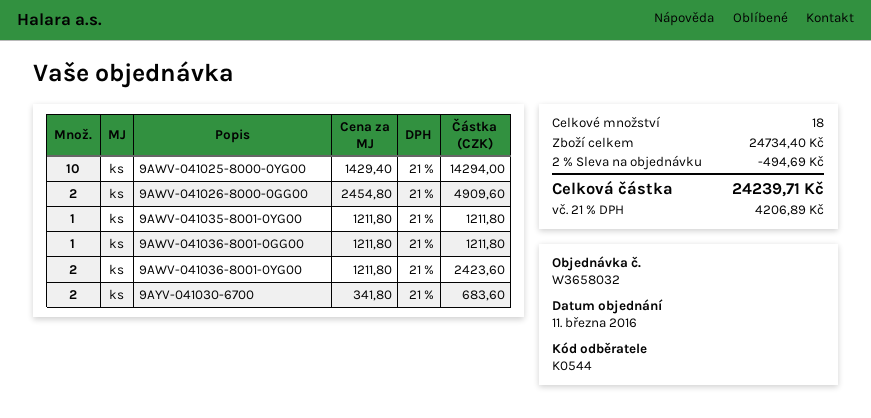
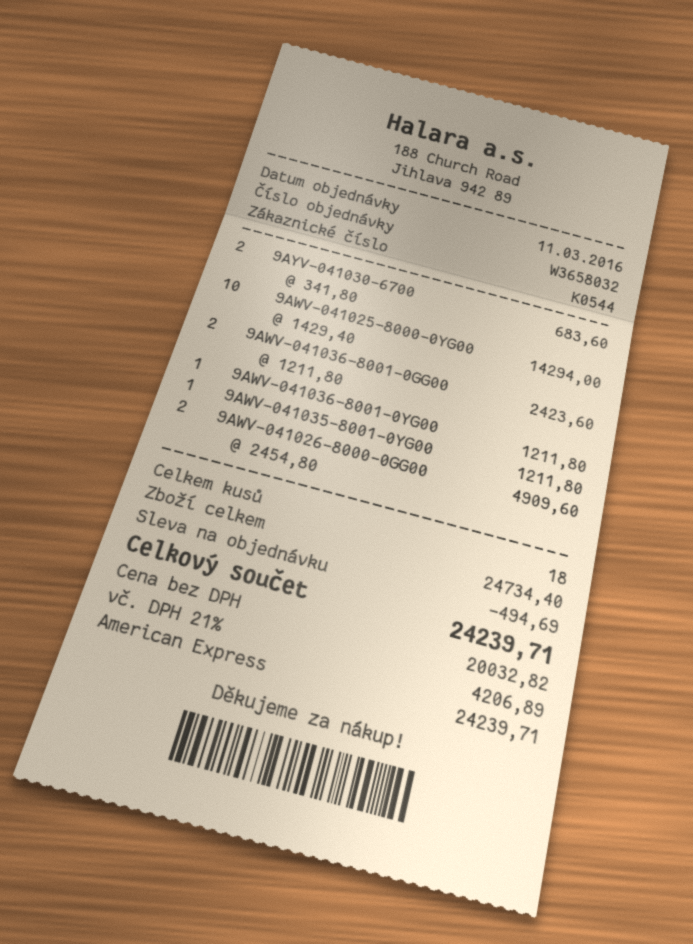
9AWV-041036-8001-0GG00: 1 x 1211.80 = 1211.80 -> 2 x 1211.80 = 2423.60
9AWV-041036-8001-0YG00: 2 x 1211.80 = 2423.60 -> 1 x 1211.80 = 1211.80

